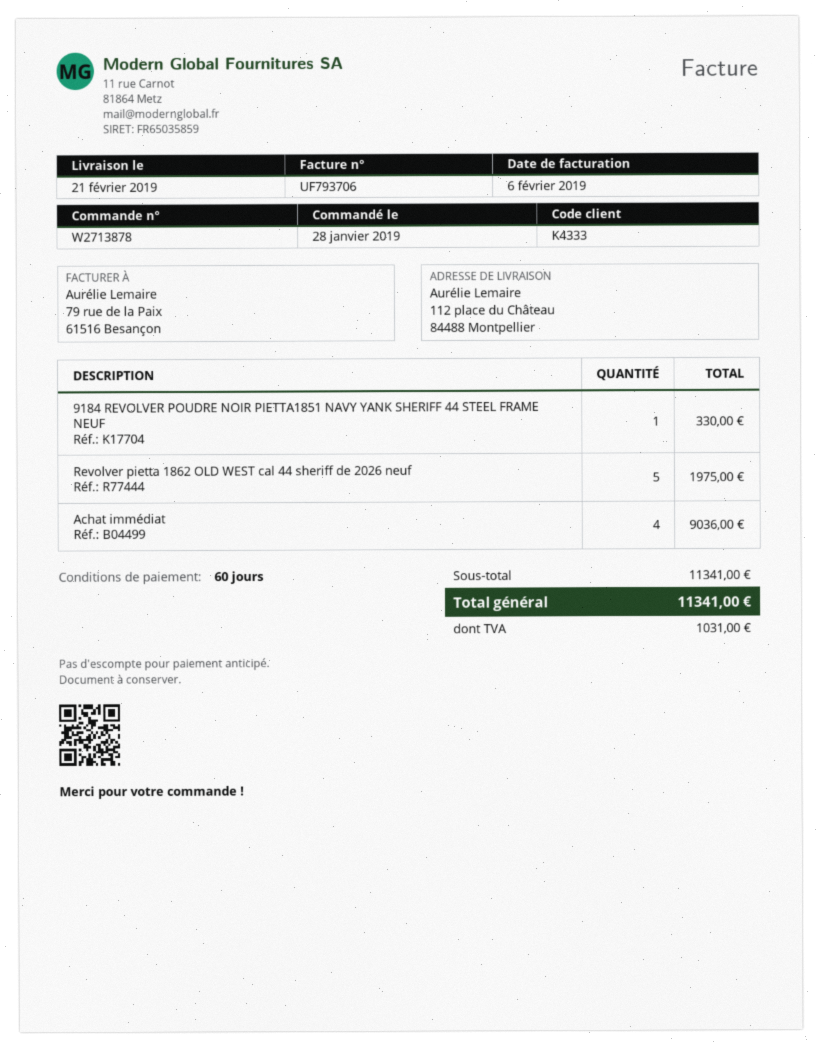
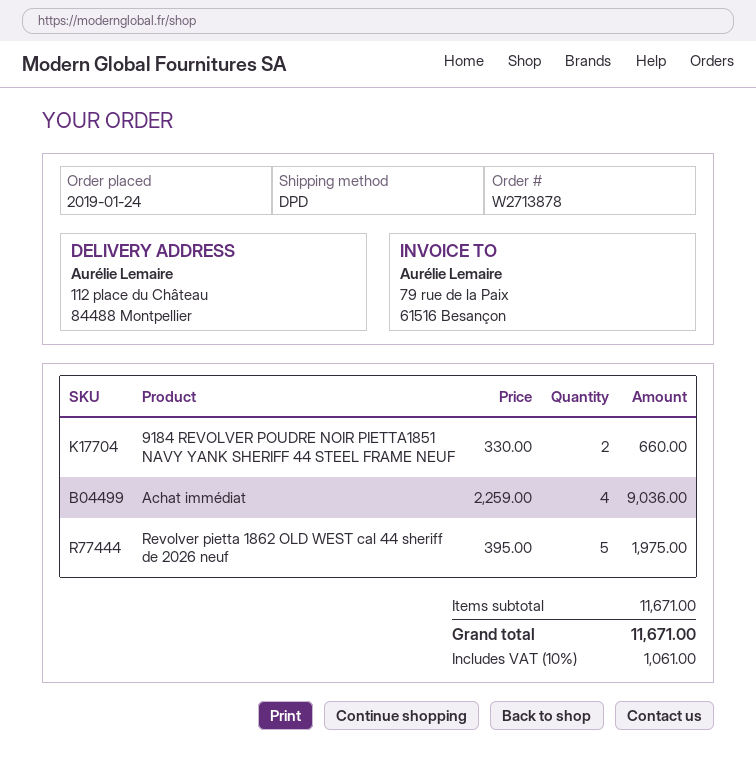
order date: 2019-01-28 -> 2019-01-24
9184 REVOLVER POUDRE NOIR PIETTA1851 NAVY YANK SHERIFF 44 STEEL FRAME NEUF: 1 for 330.00 -> 2 for 660.00
subtotal: 11341.00 -> 11671.00
tax: 1031.00 -> 1061.00
total: 11341.00 -> 11671.00

